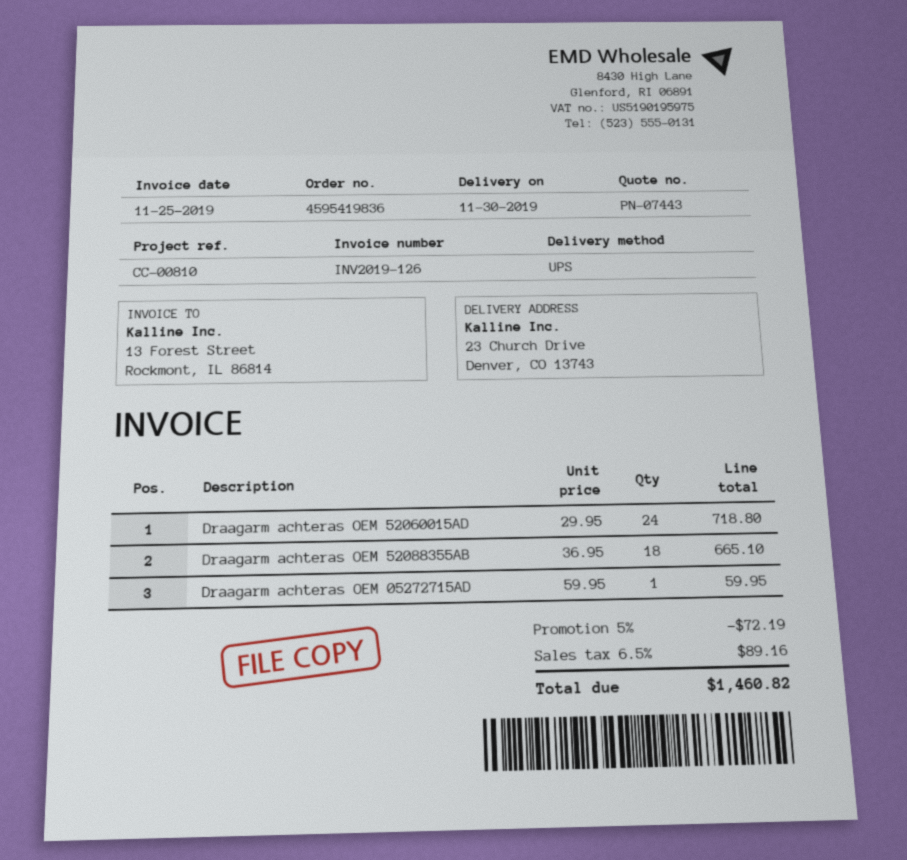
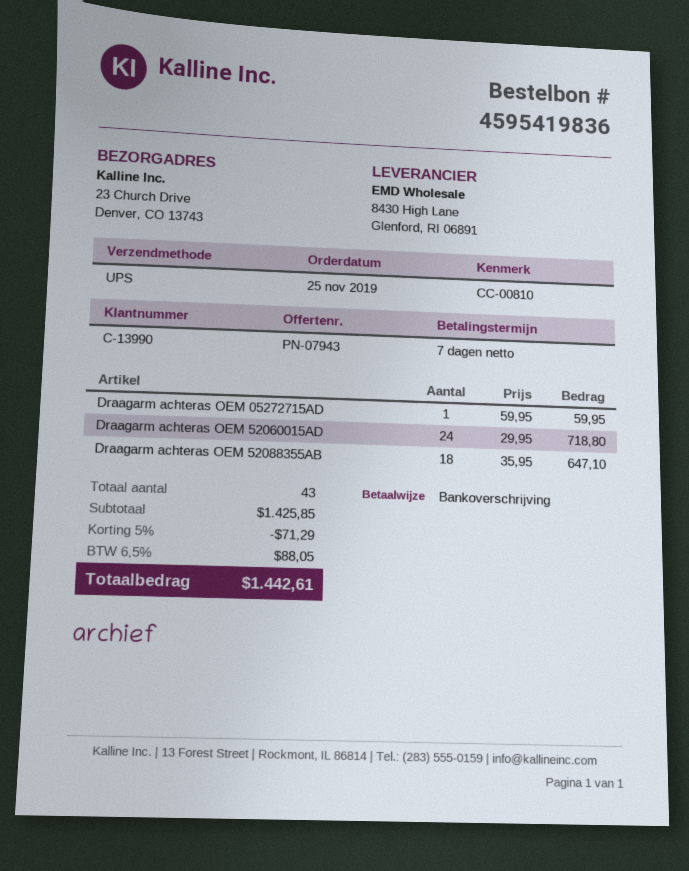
quote number: PN-07443 -> PN-07943
Draagarm achteras OEM 52088355AB: 18 x 36.95 = 665.10 -> 18 x 35.95 = 647.10
discount: 5% = 72.19 -> 5% = 71.29
tax: 6.5% = 89.16 -> 6.5% = 88.05
total: 1460.82 -> 1442.61

